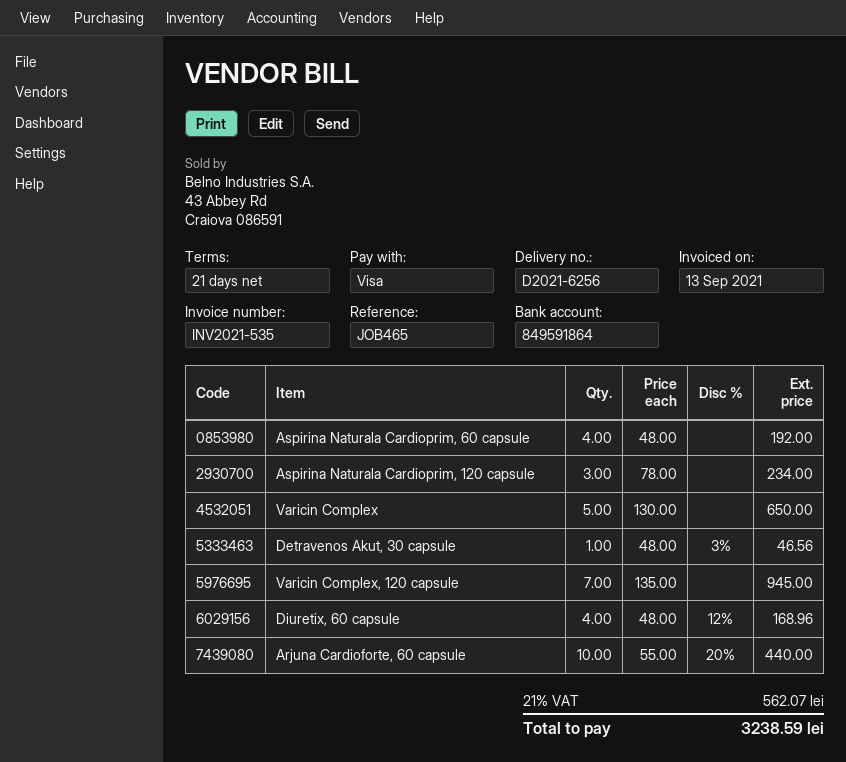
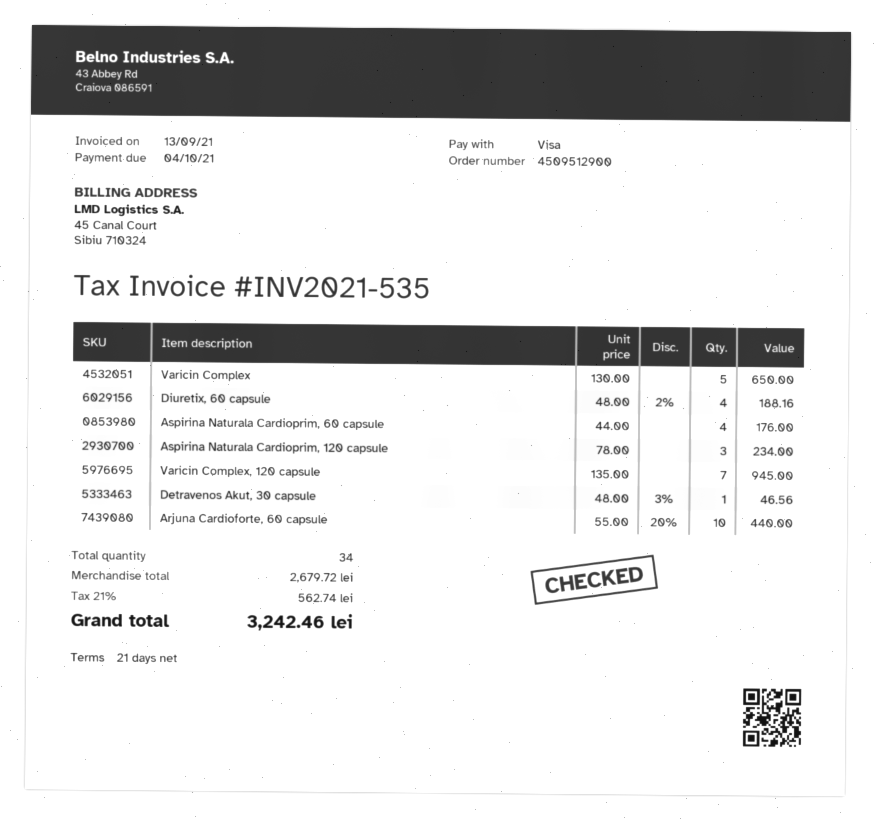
Aspirina Naturala Cardioprim, 60 capsule: 4 x 48.00 = 192.00 -> 4 x 44.00 = 176.00
Diuretix, 60 capsule: 4 x 48.00 - 12% = 168.96 -> 4 x 48.00 - 2% = 188.16
tax: 21% = 562.07 -> 21% = 562.74
total: 3238.59 -> 3242.46

